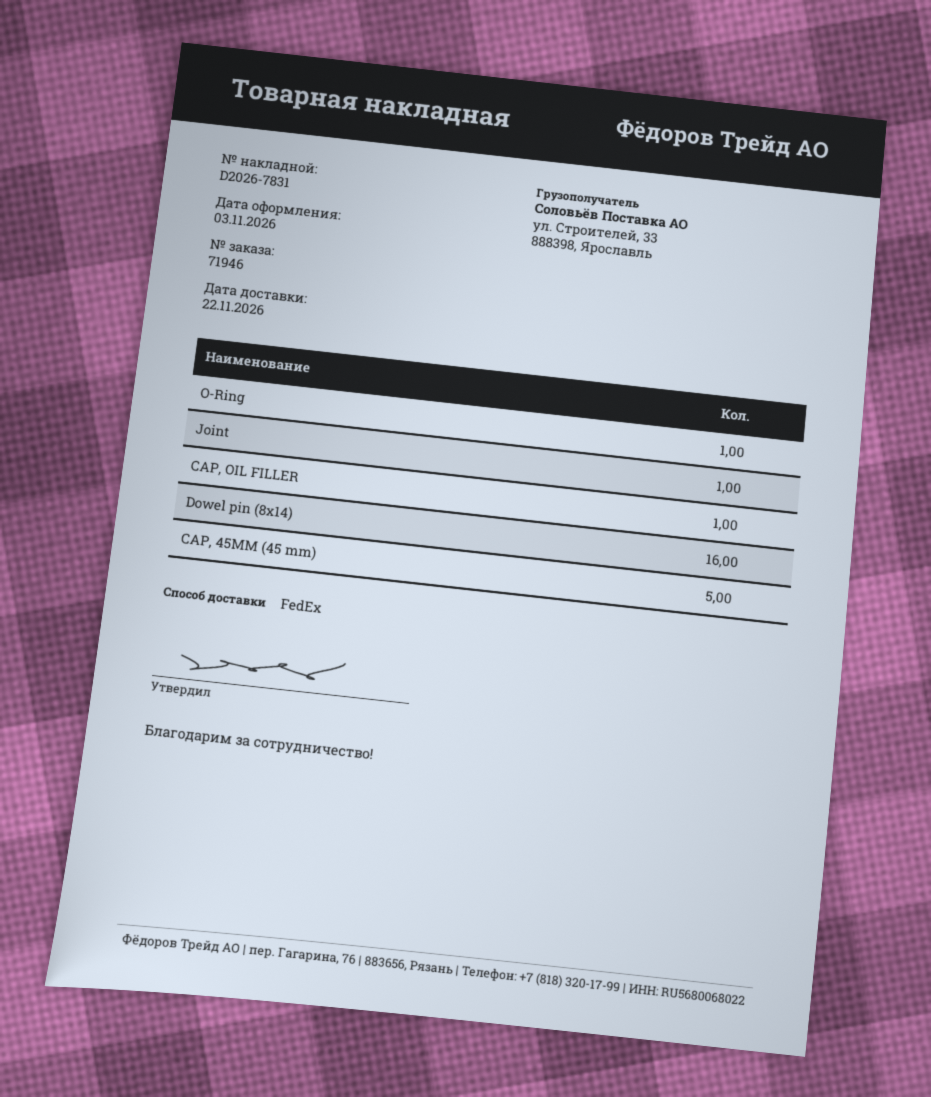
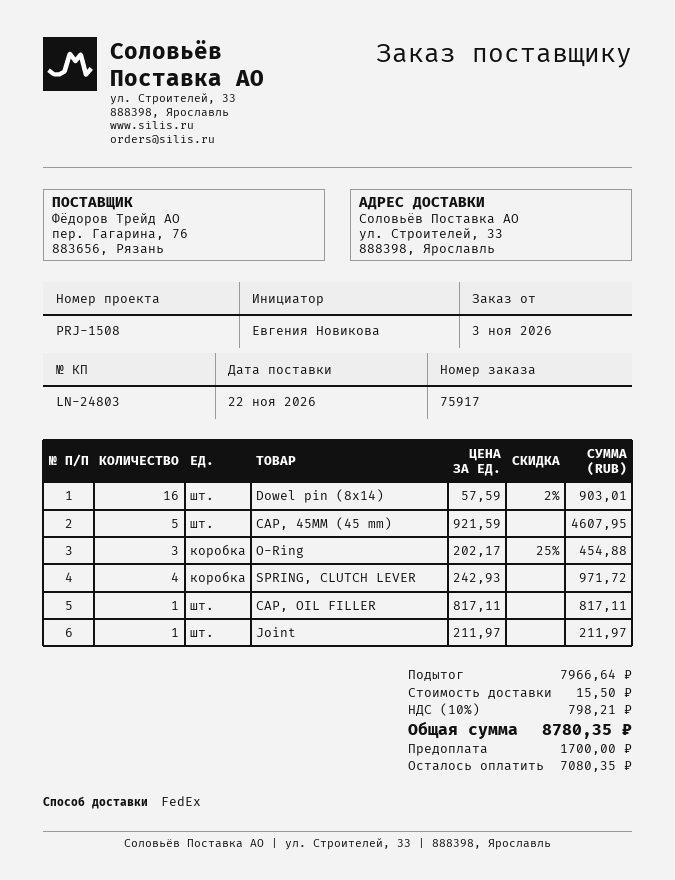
order number: 71946 -> 75917
O-Ring: 1 -> 3
SPRING, CLUTCH LEVER: none -> 4

